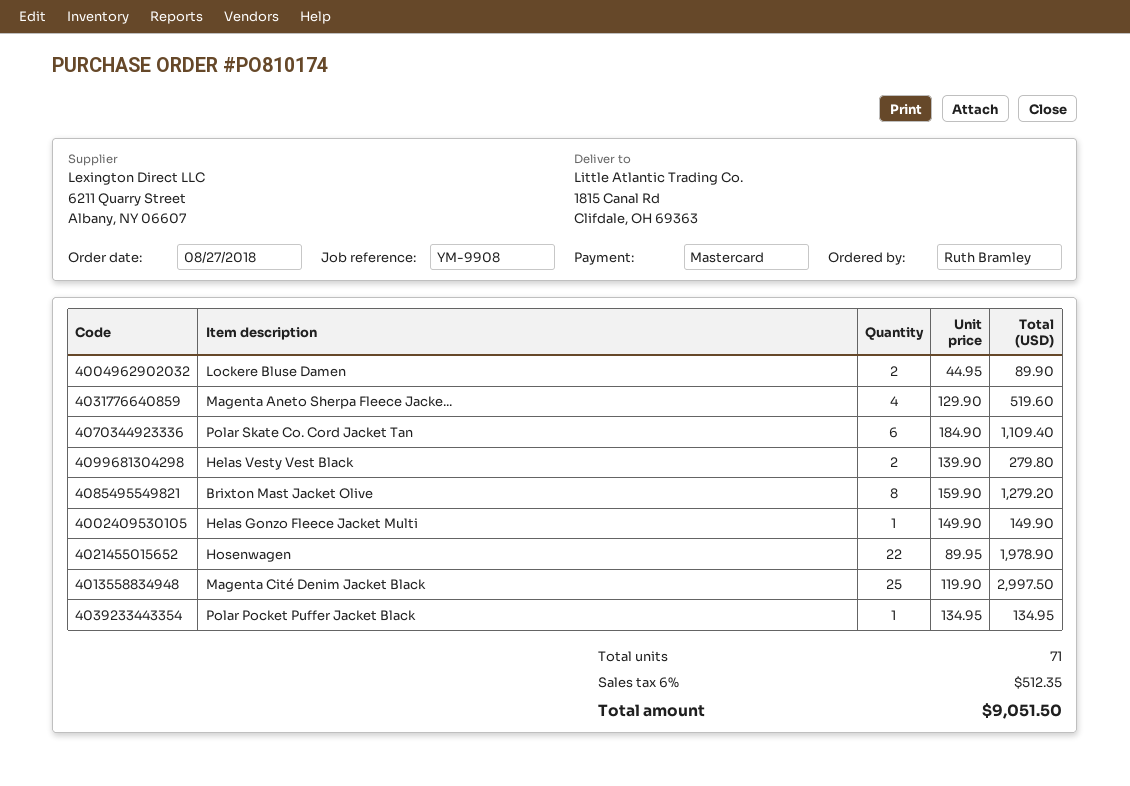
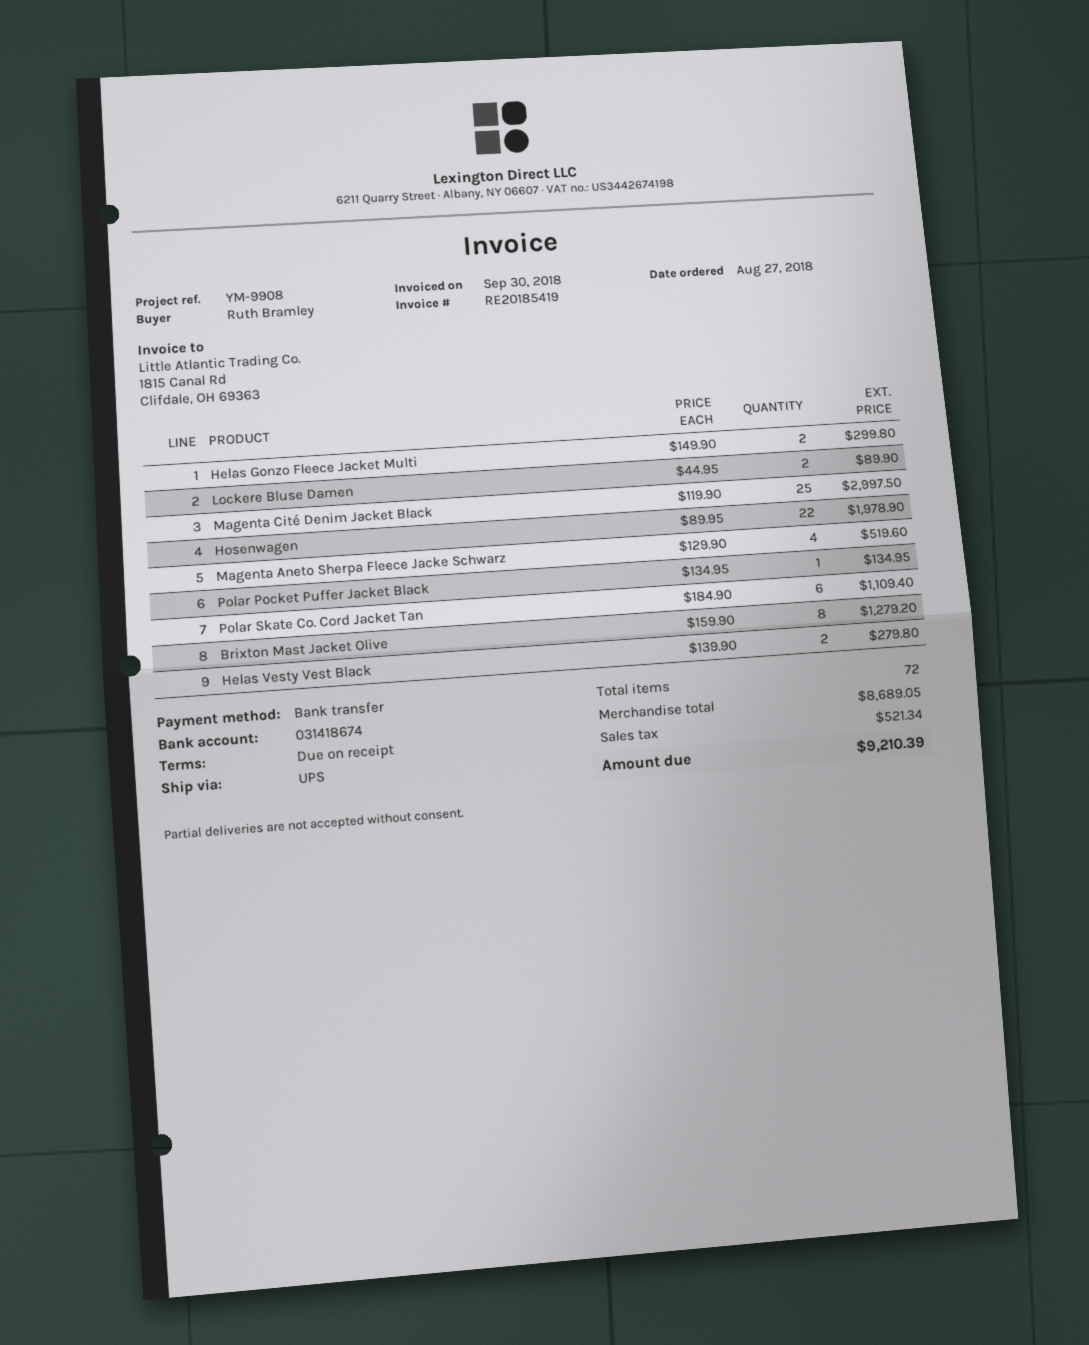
payment method: Mastercard -> bank transfer
Helas Gonzo Fleece Jacket Multi: 1 x 149.90 = 149.90 -> 2 x 149.90 = 299.80
total quantity: 71 -> 72
tax: 512.35 -> 521.34
total: 9051.50 -> 9210.39

